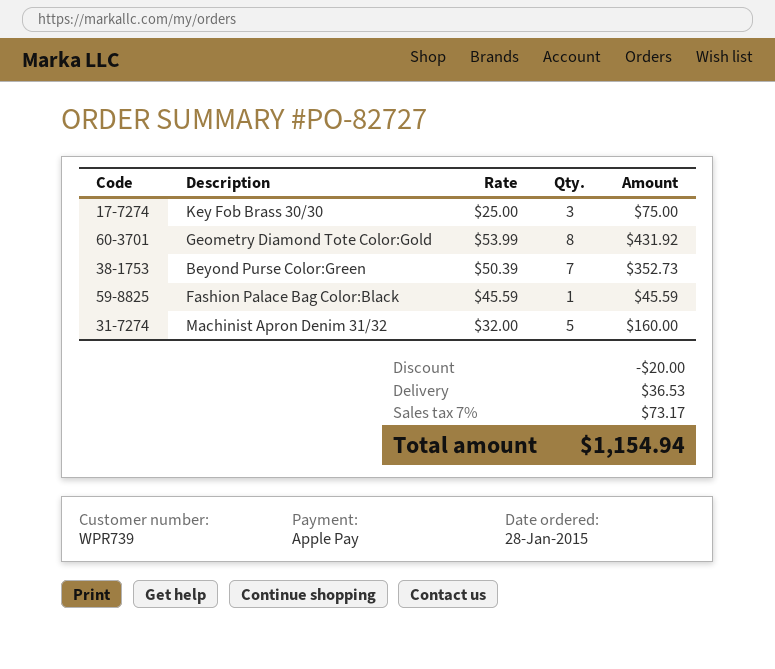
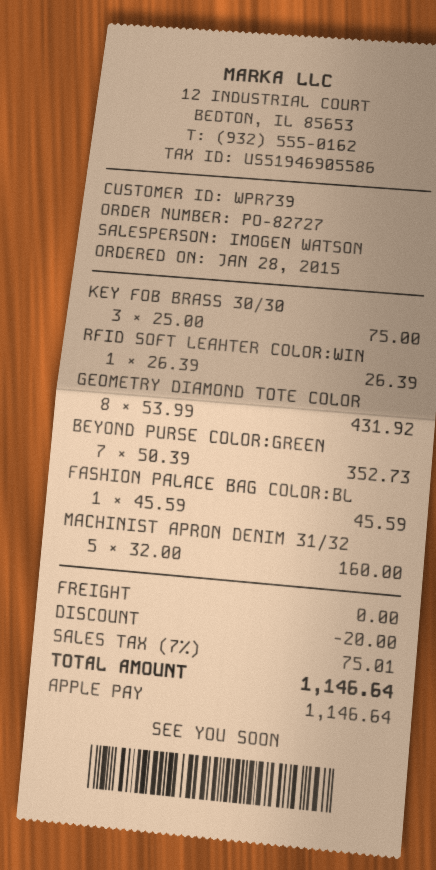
RFID SOFT LEAHTER COLOR:WIN: none -> 1 x 26.39 = 26.39
shipping: 36.53 -> 0.00
tax: 7% = 73.17 -> 7% = 75.01
total: 1154.94 -> 1146.64

